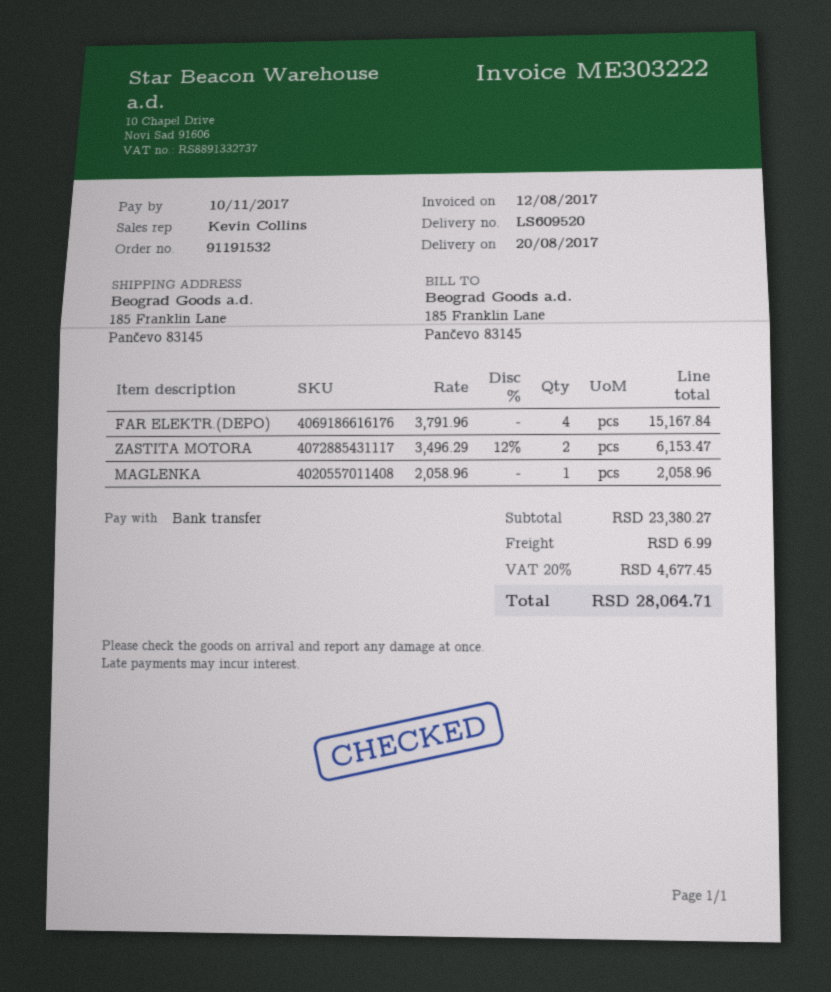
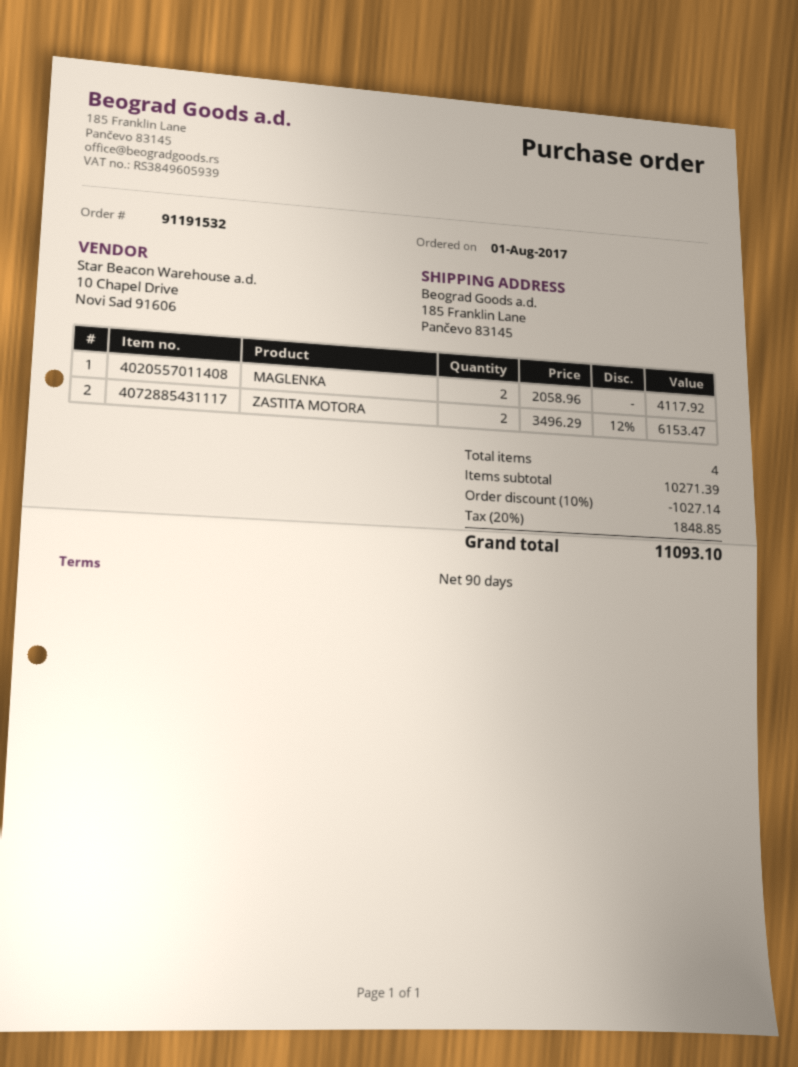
FAR ELEKTR.(DEPO): 4 x 3791.96 = 15167.84 -> none
MAGLENKA: 1 x 2058.96 = 2058.96 -> 2 x 2058.96 = 4117.92
subtotal: 23380.27 -> 10271.39
discount: none -> 10% = 1027.14
shipping: 6.99 -> none
tax: 20% = 4677.45 -> 20% = 1848.85
total: 28064.71 -> 11093.10

